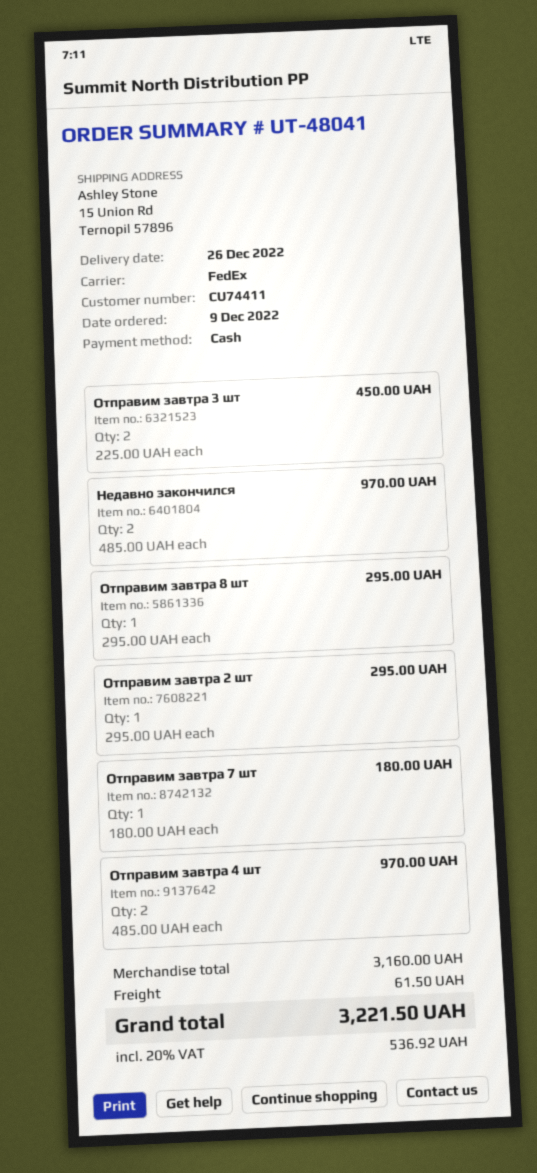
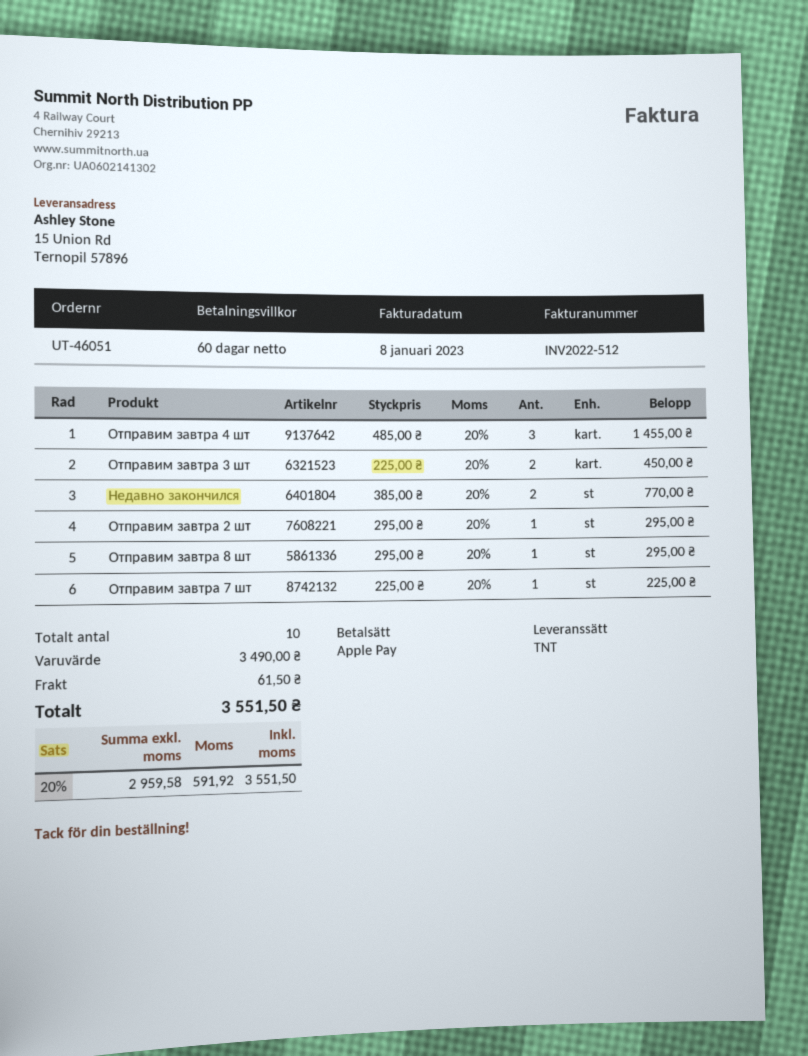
order number: UT-48041 -> UT-46051
payment method: cash -> Apple Pay
shipping method: FedEx -> TNT
Недавно закончился: 2 x 485.00 = 970.00 -> 2 x 385.00 = 770.00
Отправим завтра 7 шт: 1 x 180.00 = 180.00 -> 1 x 225.00 = 225.00
Отправим завтра 4 шт: 2 x 485.00 = 970.00 -> 3 x 485.00 = 1455.00
subtotal: 3160.00 -> 3490.00
tax: 20% = 536.92 -> 20% = 591.92
total: 3221.50 -> 3551.50

